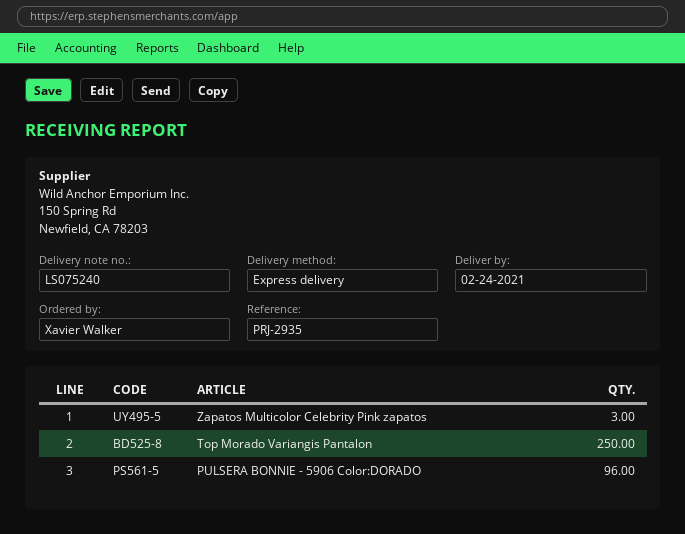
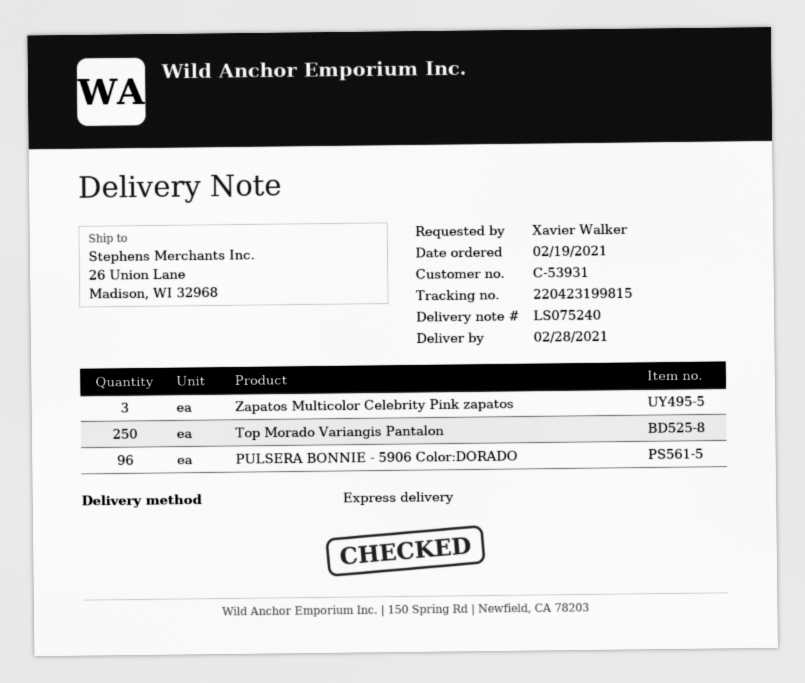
delivery date: 2021-02-24 -> 2021-02-28

